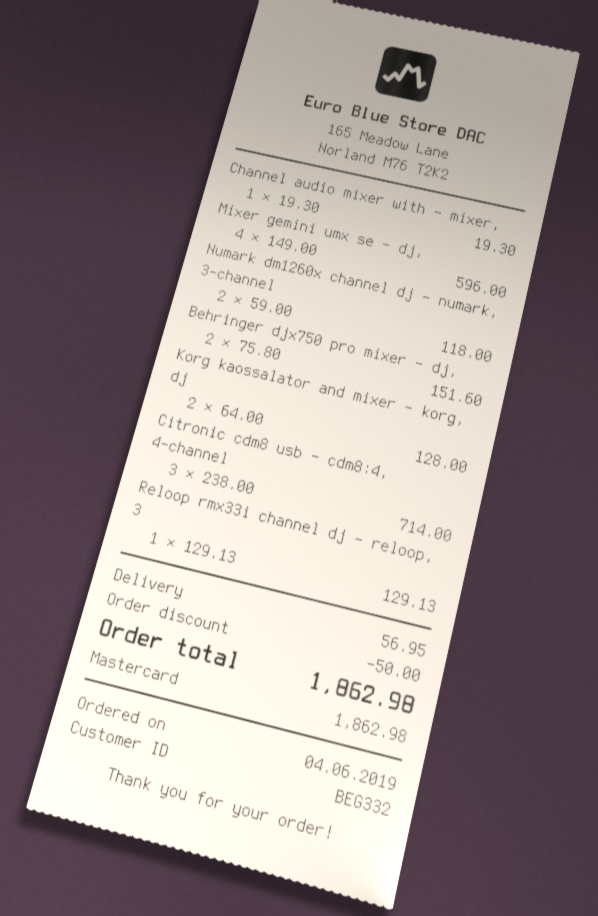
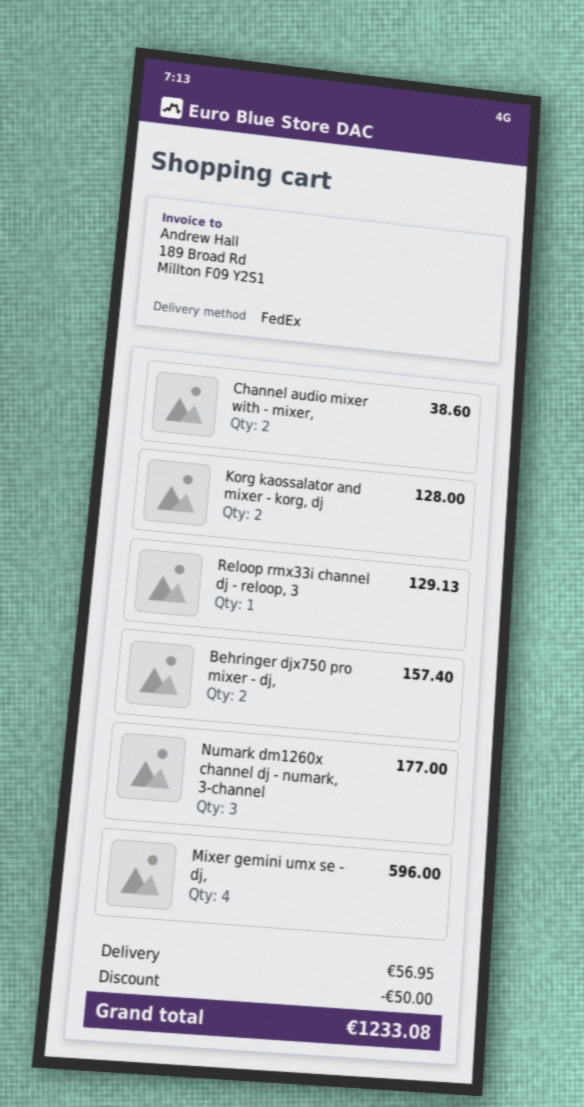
Channel audio mixer with - mixer,: 1 for 19.30 -> 2 for 38.60
Numark dm1260x channel dj - numark, 3-channel: 2 for 118.00 -> 3 for 177.00
Behringer djx750 pro mixer - dj,: 2 for 151.60 -> 2 for 157.40
Citronic cdm8 usb - cdm8:4, 4-channel: 3 for 714.00 -> none
total: 1862.98 -> 1233.08

